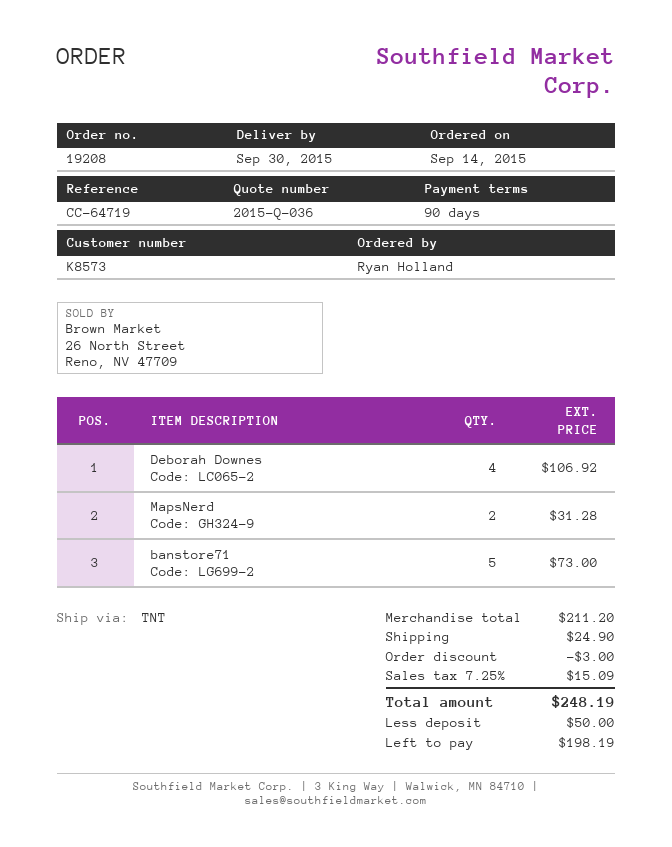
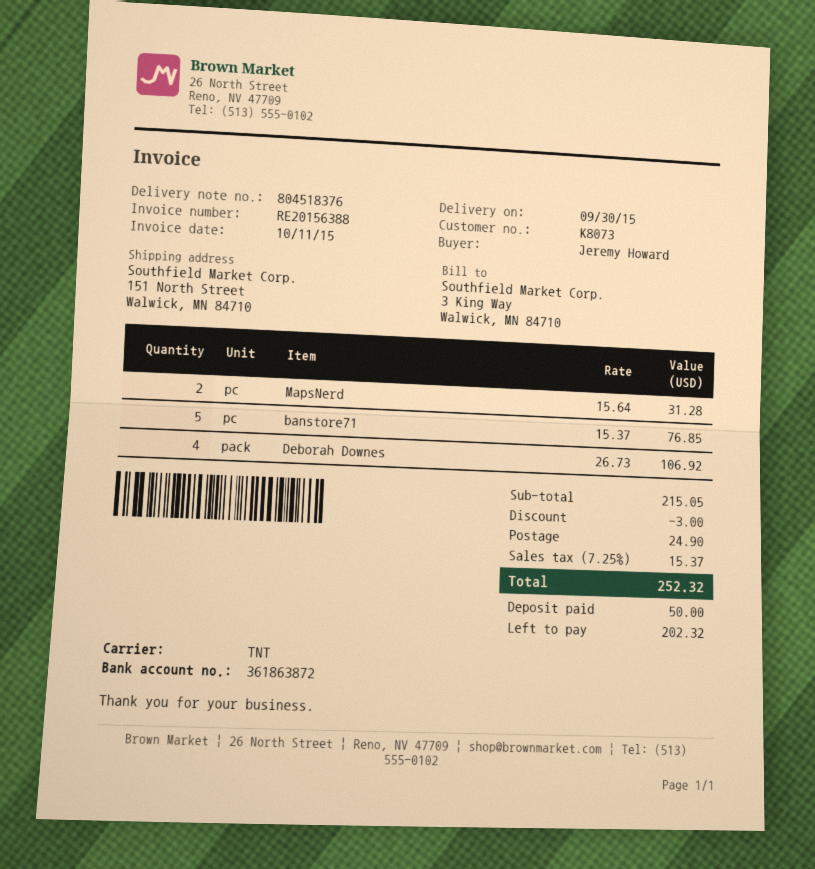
customer number: K8573 -> K8073
ordered by: Ryan Holland -> Jeremy Howard
banstore71: 5 for 73.00 -> 5 for 76.85
subtotal: 211.20 -> 215.05
tax: 7.25% = 15.09 -> 7.25% = 15.37
total: 248.19 -> 252.32
balance: 198.19 -> 202.32

